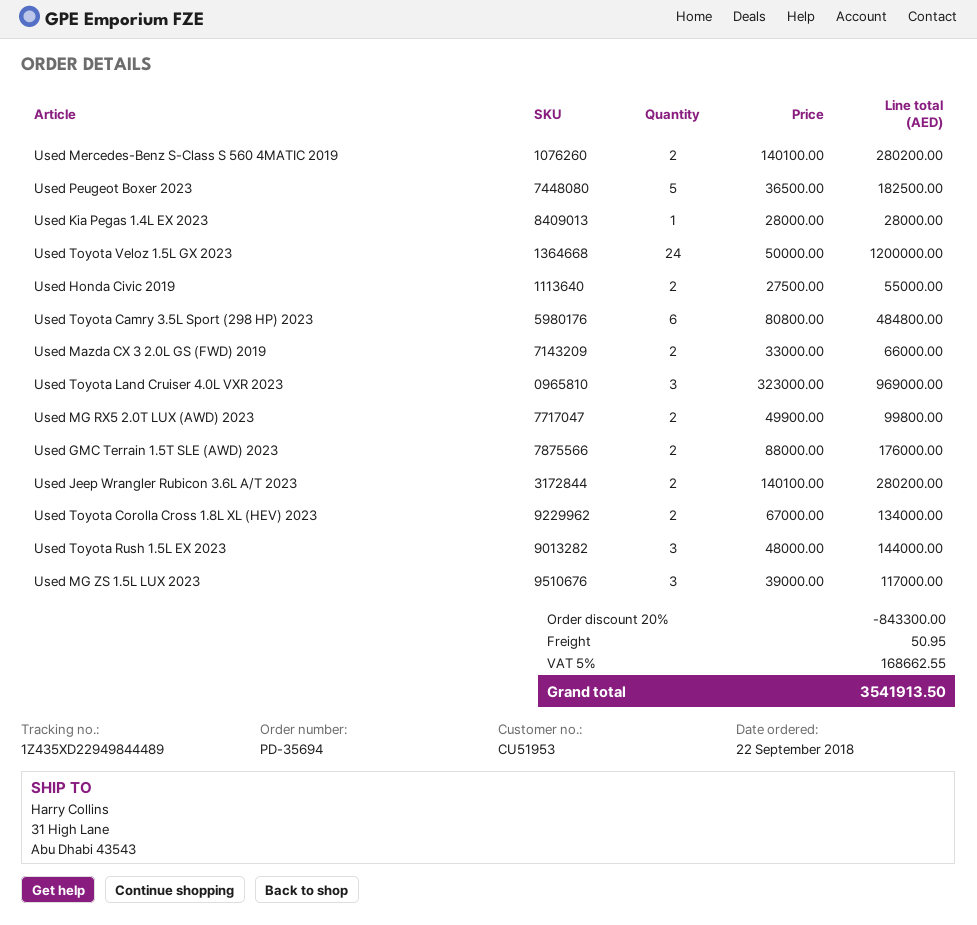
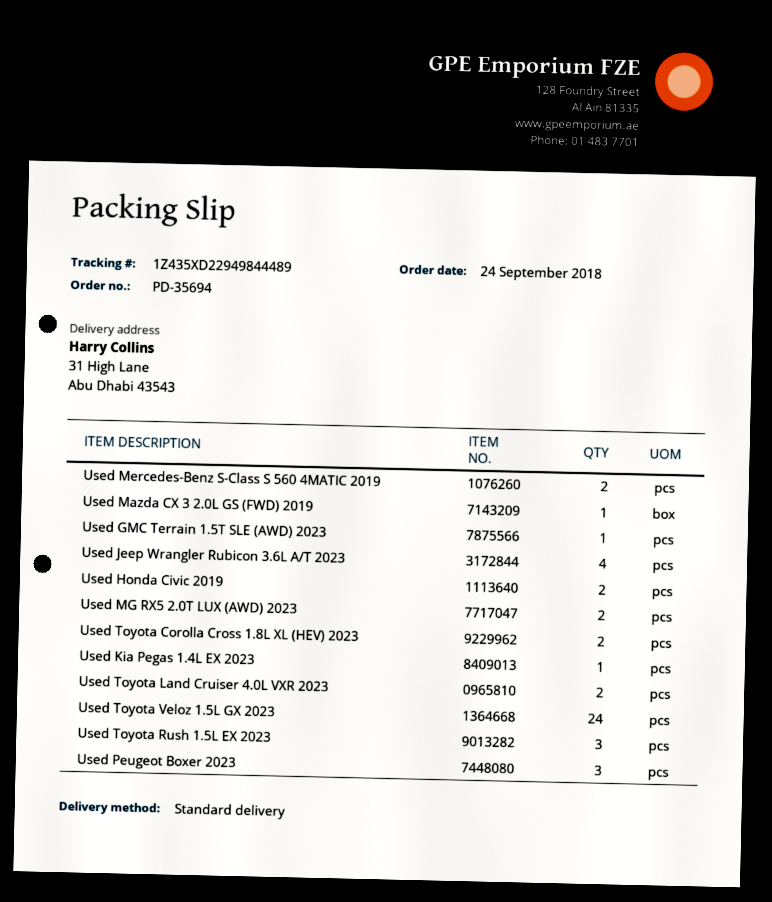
order date: 2018-09-22 -> 2018-09-24
Used Peugeot Boxer 2023: 5 -> 3
Used Toyota Camry 3.5L Sport (298 HP) 2023: 6 -> none
Used Mazda CX 3 2.0L GS (FWD) 2019: 2 -> 1
Used Toyota Land Cruiser 4.0L VXR 2023: 3 -> 2
Used GMC Terrain 1.5T SLE (AWD) 2023: 2 -> 1
Used Jeep Wrangler Rubicon 3.6L A/T 2023: 2 -> 4
Used MG ZS 1.5L LUX 2023: 3 -> none

